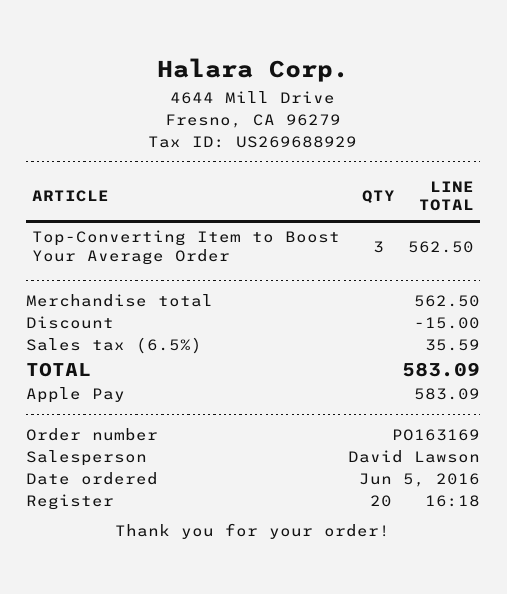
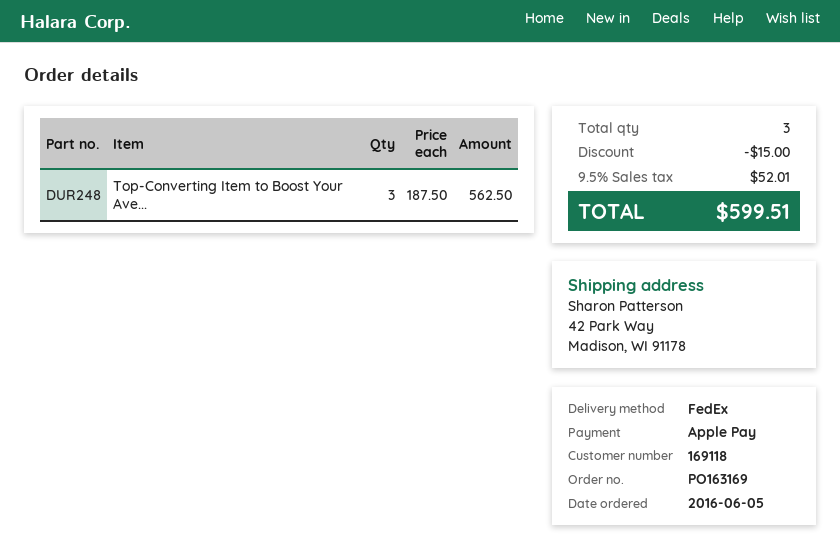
tax: 6.5% = 35.59 -> 9.5% = 52.01
total: 583.09 -> 599.51

